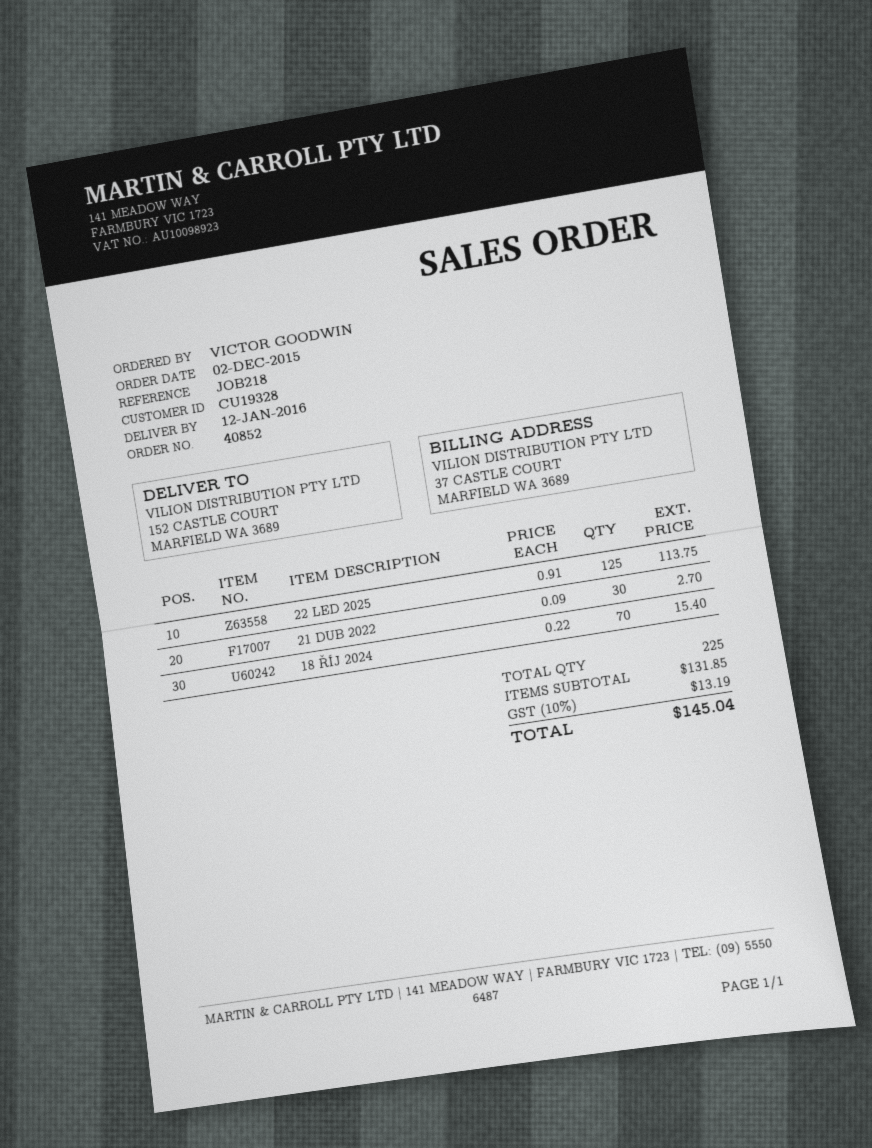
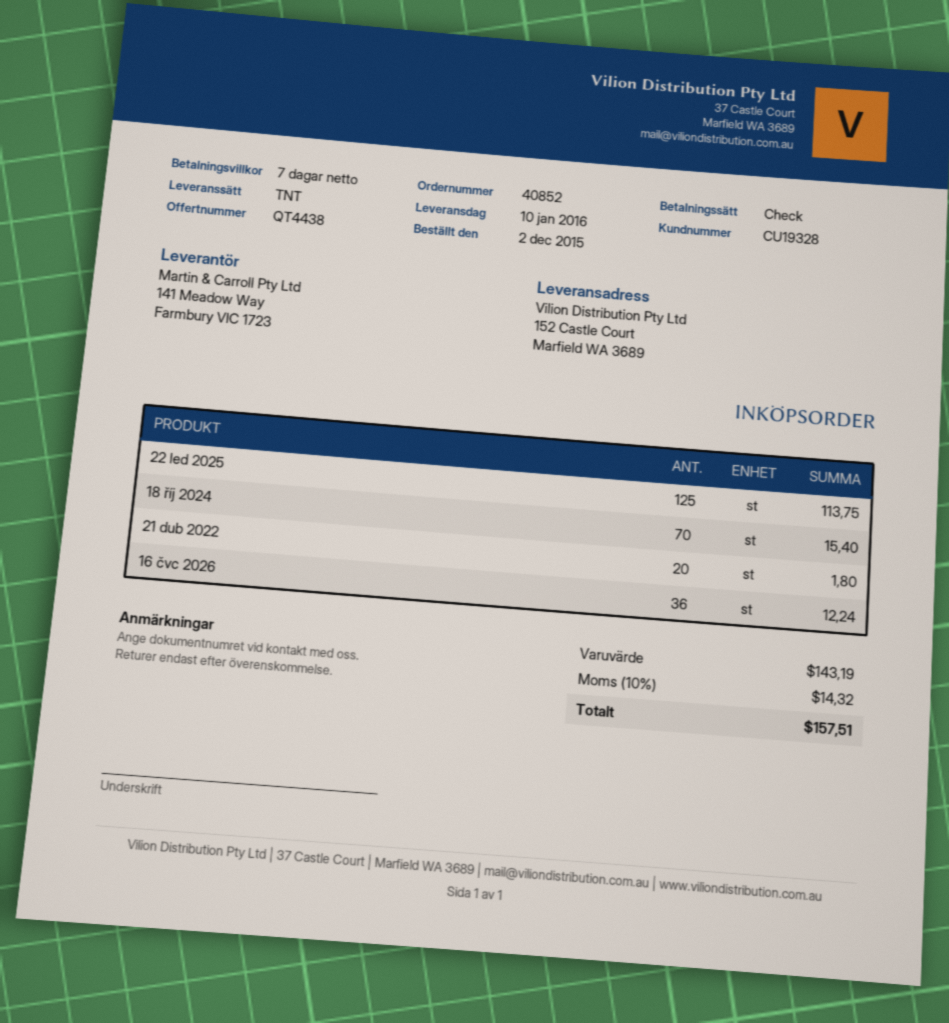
delivery date: 2016-01-12 -> 2016-01-10
21 DUB 2022: 30 for 2.70 -> 20 for 1.80
16 čvc 2026: none -> 36 for 12.24
subtotal: 131.85 -> 143.19
tax: 10% = 13.19 -> 10% = 14.32
total: 145.04 -> 157.51

